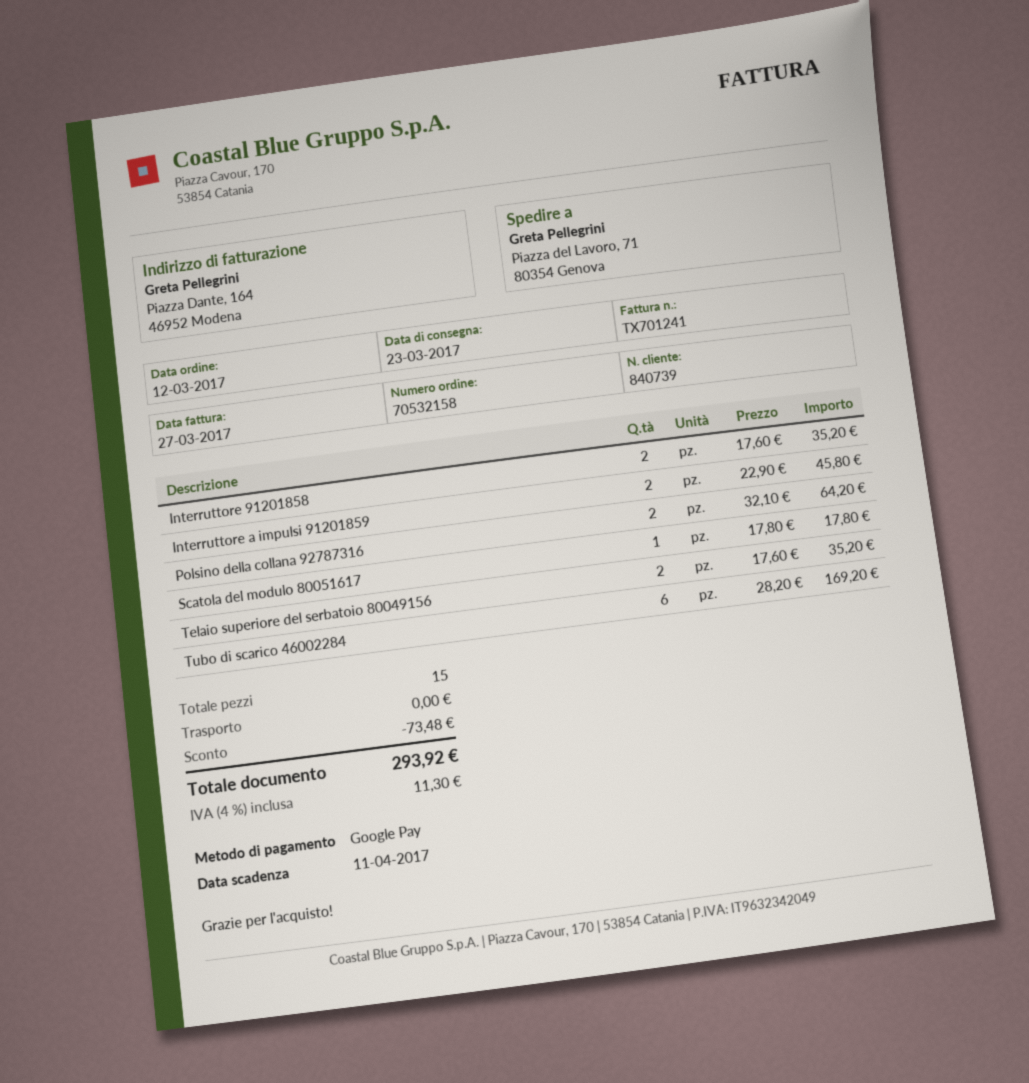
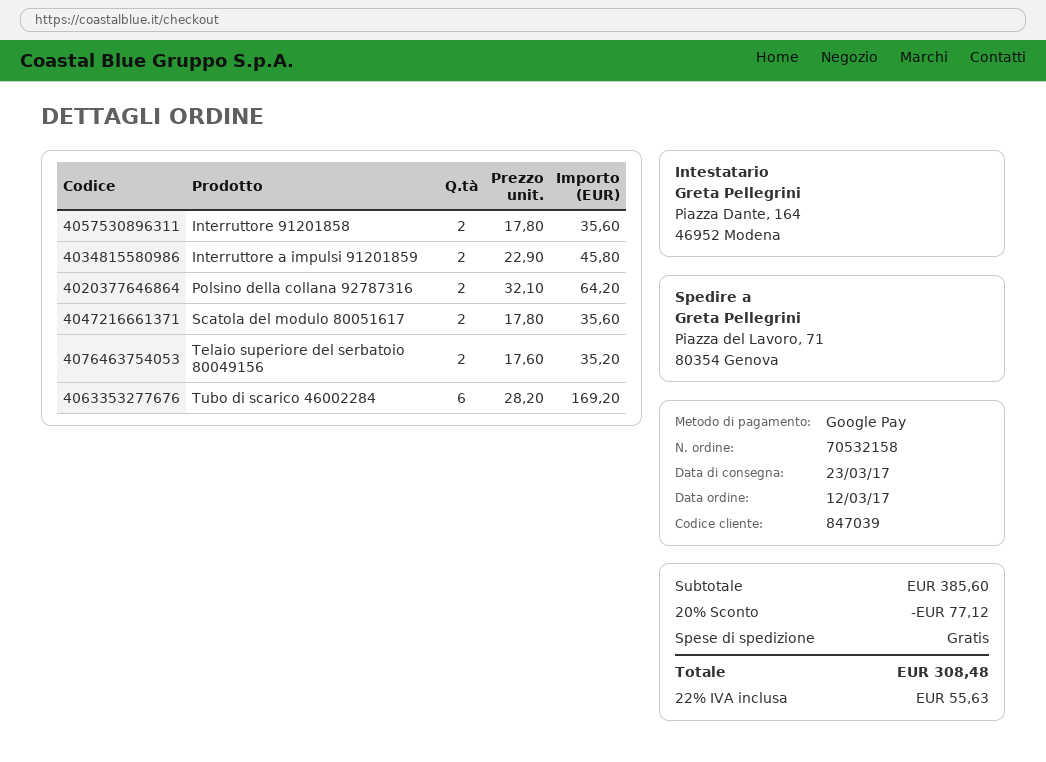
customer number: 840739 -> 847039
Interruttore 91201858: 2 x 17.60 = 35.20 -> 2 x 17.80 = 35.60
Scatola del modulo 80051617: 1 x 17.80 = 17.80 -> 2 x 17.80 = 35.60
discount: 73.48 -> 77.12
tax: 4% = 11.30 -> 22% = 55.63
total: 293.92 -> 308.48

